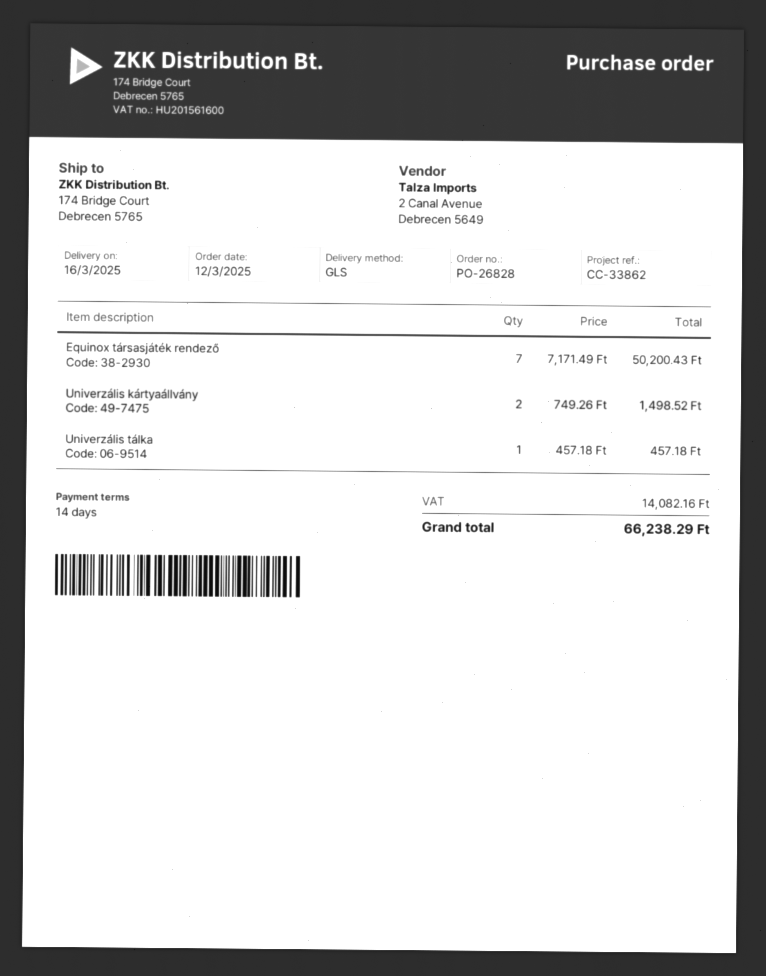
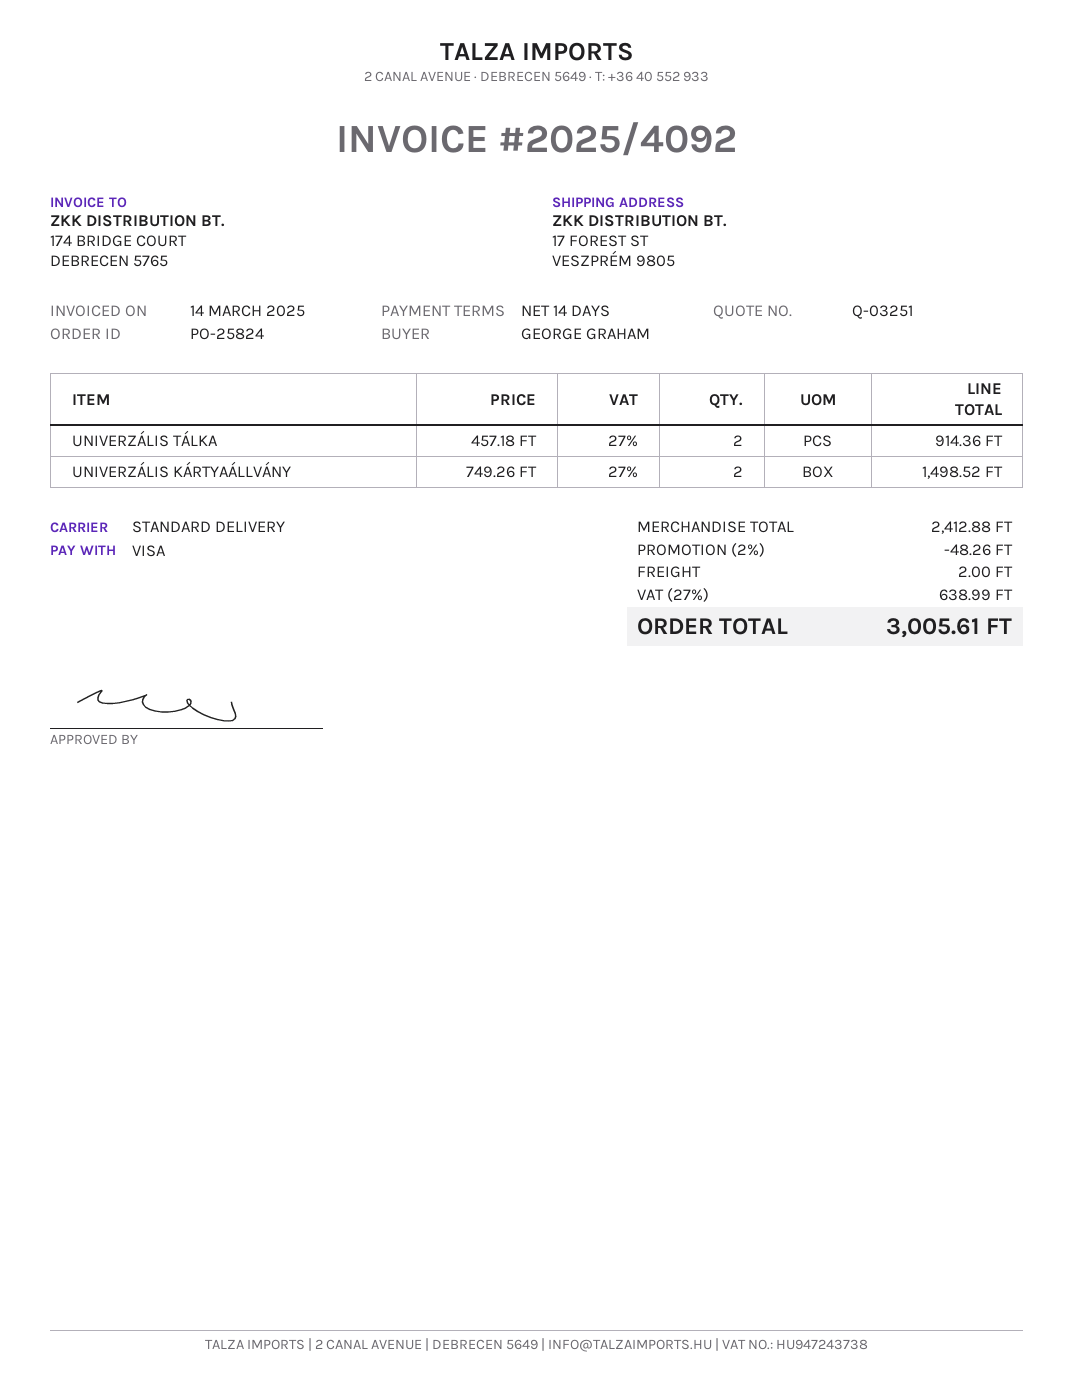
order number: PO-26828 -> PO-25824
shipping method: GLS -> standard
ship to: 174 Bridge Court, Debrecen 5765 -> 17 FOREST ST, VESZPRÉM 9805
Equinox társasjáték rendező: 7 x 7171.49 = 50200.43 -> none
Univerzális tálka: 1 x 457.18 = 457.18 -> 2 x 457.18 = 914.36
discount: none -> 2% = 48.26
shipping: none -> 2.00
tax: 14082.16 -> 638.99
total: 66238.29 -> 3005.61

